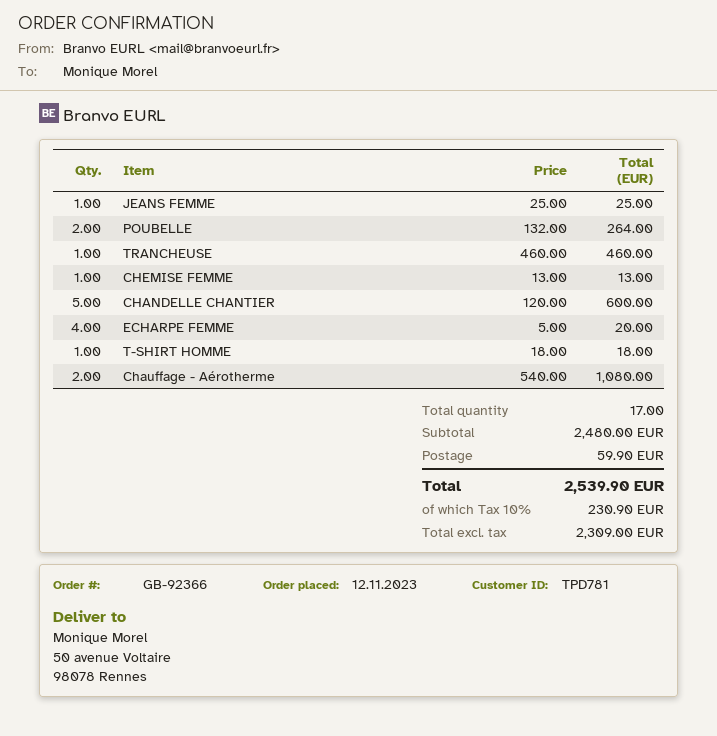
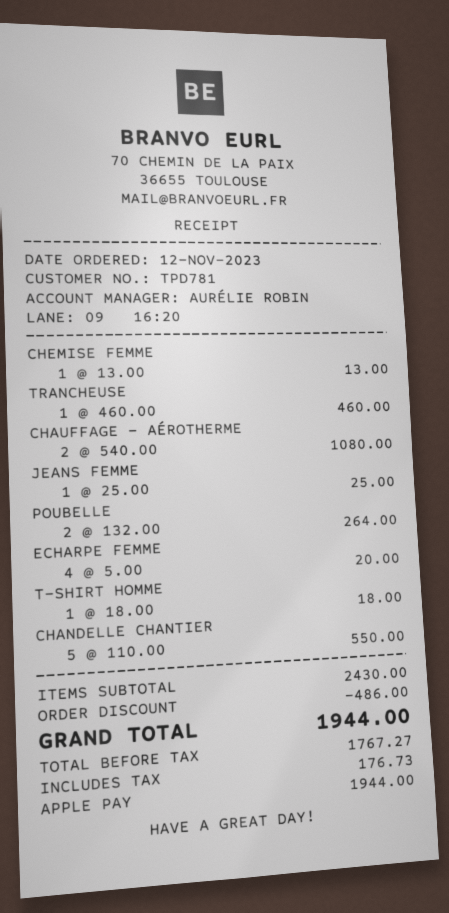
CHANDELLE CHANTIER: 5 x 120.00 = 600.00 -> 5 x 110.00 = 550.00
subtotal: 2480.00 -> 2430.00
discount: none -> 486.00
shipping: 59.90 -> none
net: 2309.00 -> 1767.27
tax: 230.90 -> 176.73
total: 2539.90 -> 1944.00

